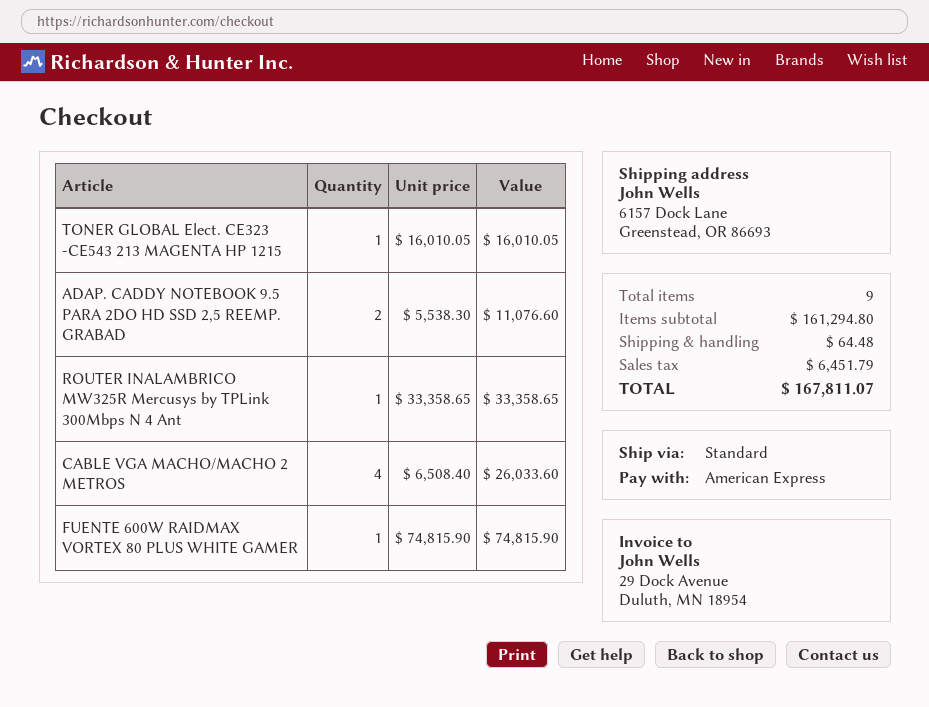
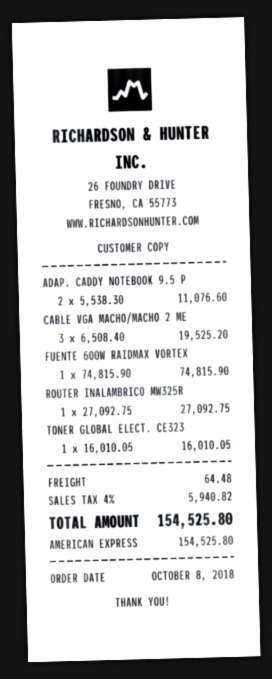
ROUTER INALAMBRICO MW325R Mercusys by TPLink 300Mbps N 4 Ant: 1 x 33358.65 = 33358.65 -> 1 x 27092.75 = 27092.75
CABLE VGA MACHO/MACHO 2 METROS: 4 x 6508.40 = 26033.60 -> 3 x 6508.40 = 19525.20
tax: 6451.79 -> 5940.82
total: 167811.07 -> 154525.80

